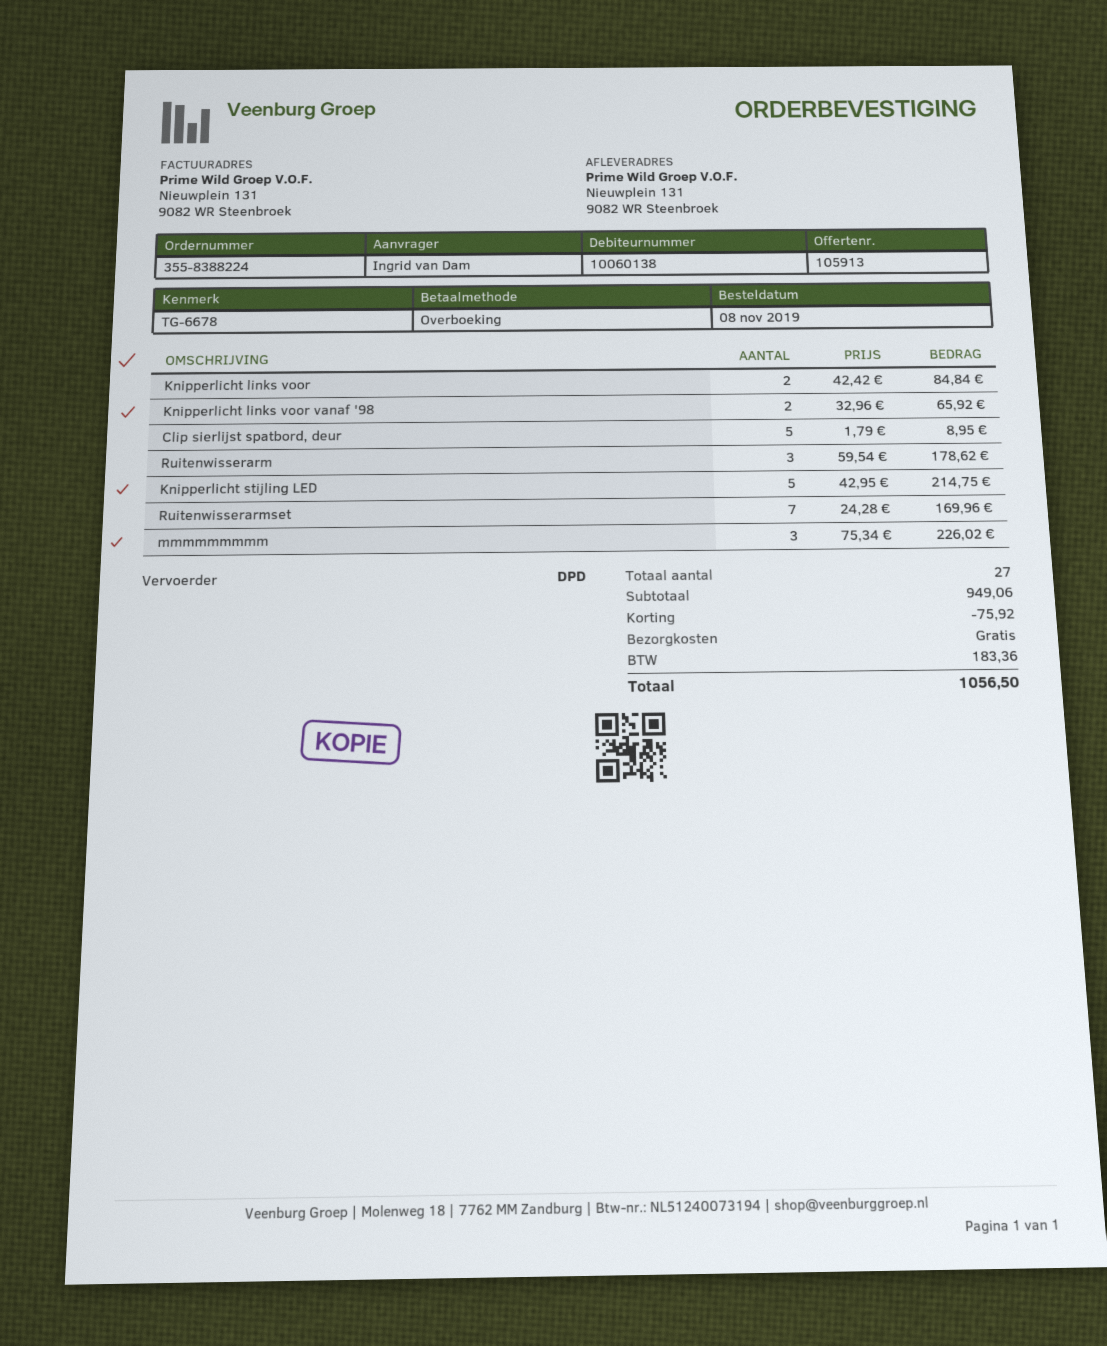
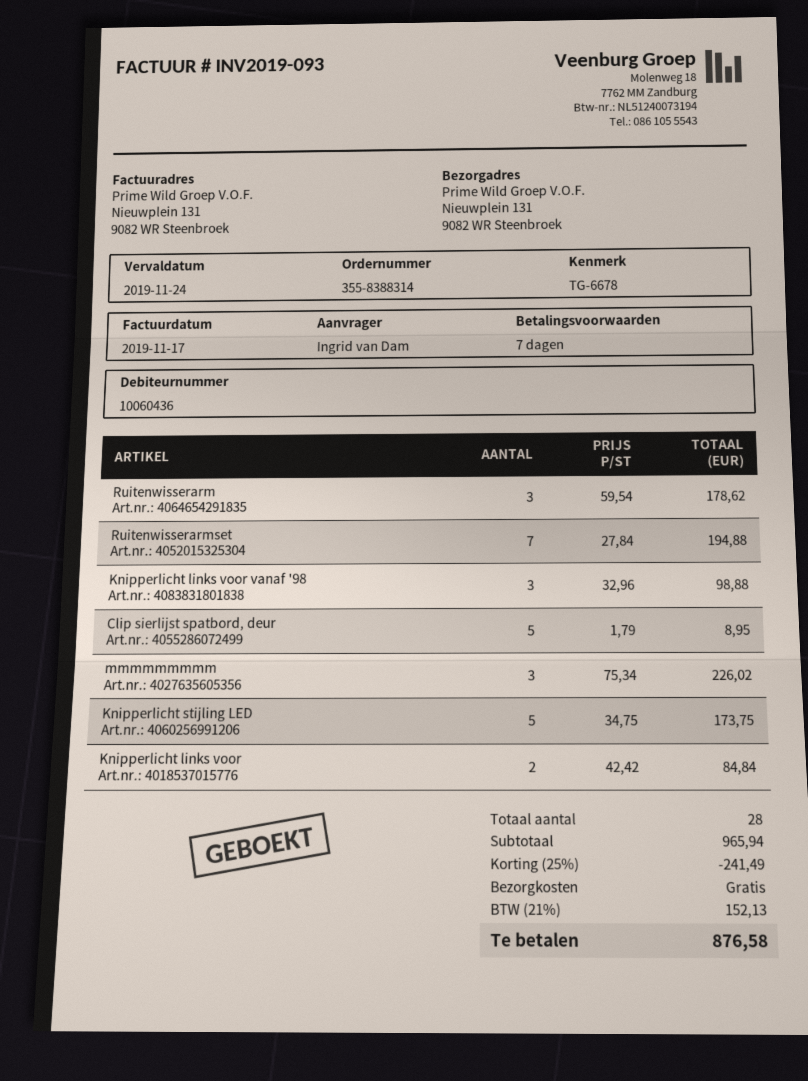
order number: 355-8388224 -> 355-8388314
customer number: 10060138 -> 10060436
Knipperlicht links voor vanaf '98: 2 x 32.96 = 65.92 -> 3 x 32.96 = 98.88
Knipperlicht stijling LED: 5 x 42.95 = 214.75 -> 5 x 34.75 = 173.75
Ruitenwisserarmset: 7 x 24.28 = 169.96 -> 7 x 27.84 = 194.88
total quantity: 27 -> 28
subtotal: 949.06 -> 965.94
discount: 75.92 -> 241.49
tax: 183.36 -> 152.13
total: 1056.50 -> 876.58

